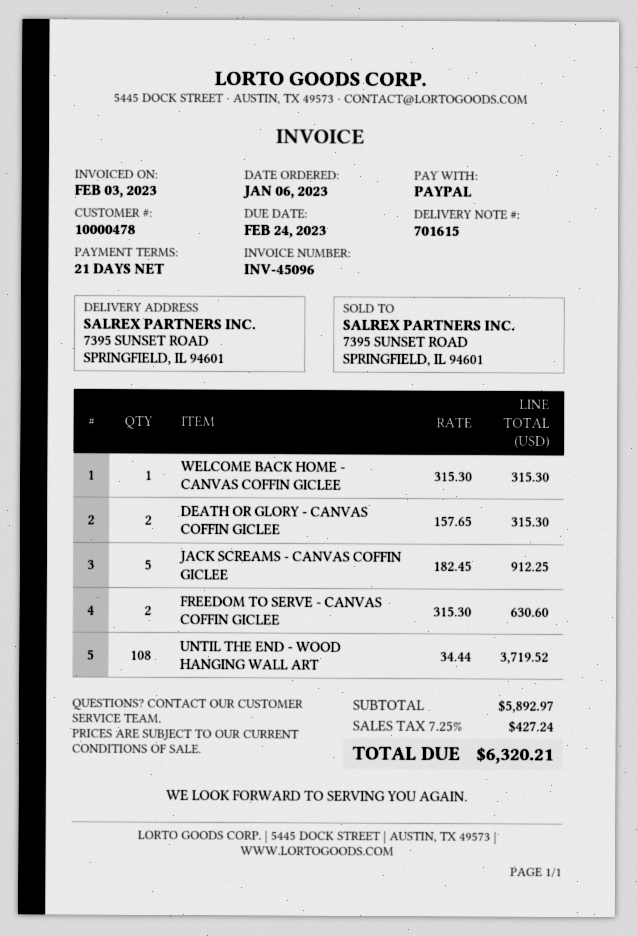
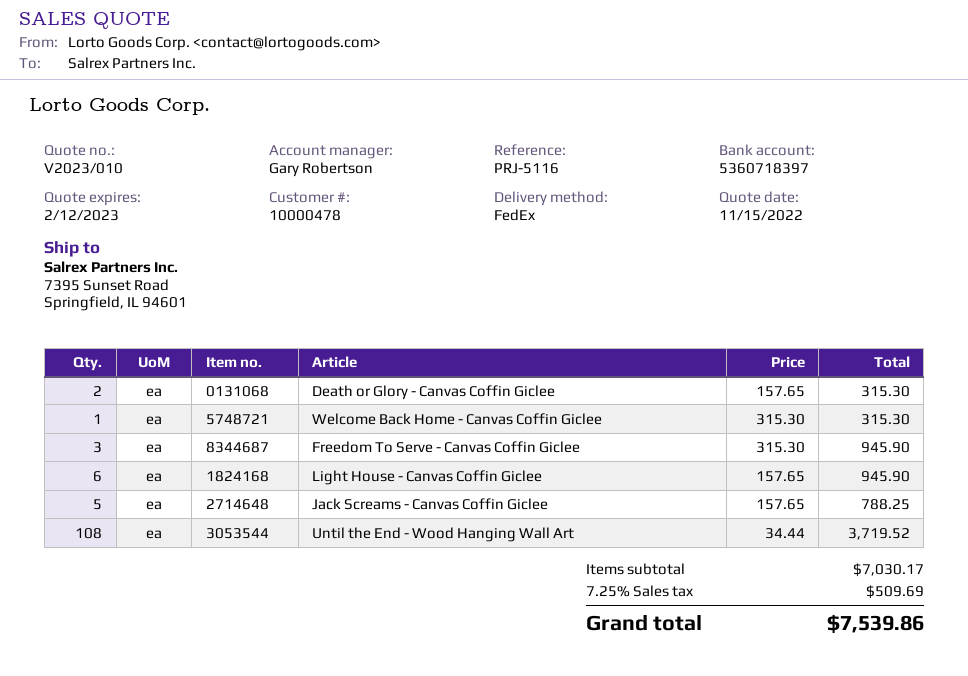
JACK SCREAMS - CANVAS COFFIN GICLEE: 5 x 182.45 = 912.25 -> 5 x 157.65 = 788.25
FREEDOM TO SERVE - CANVAS COFFIN GICLEE: 2 x 315.30 = 630.60 -> 3 x 315.30 = 945.90
Light House - Canvas Coffin Giclee: none -> 6 x 157.65 = 945.90
subtotal: 5892.97 -> 7030.17
tax: 7.25% = 427.24 -> 7.25% = 509.69
total: 6320.21 -> 7539.86

